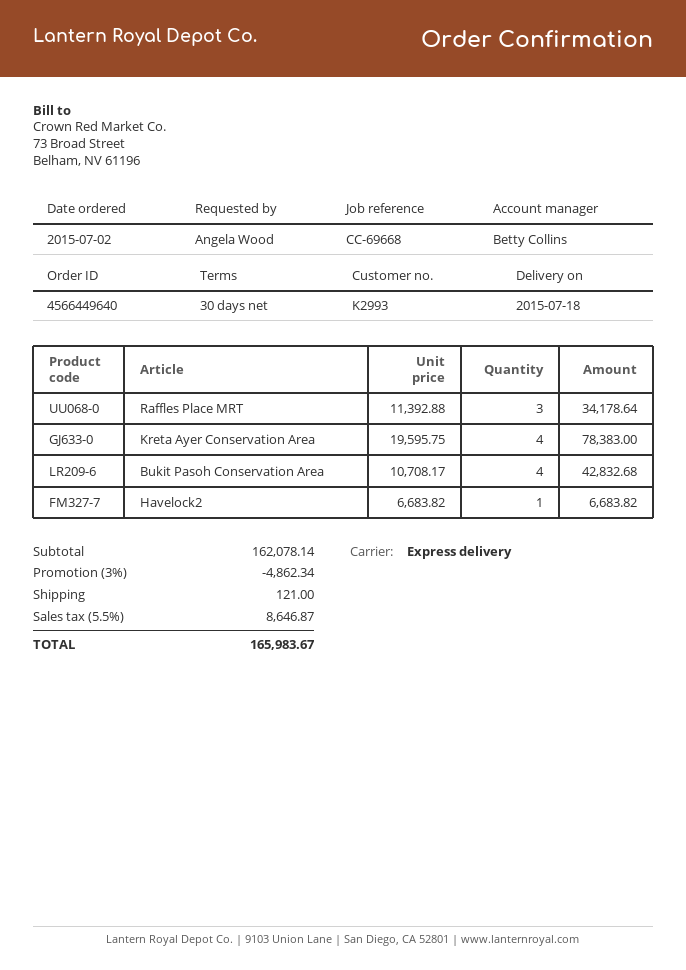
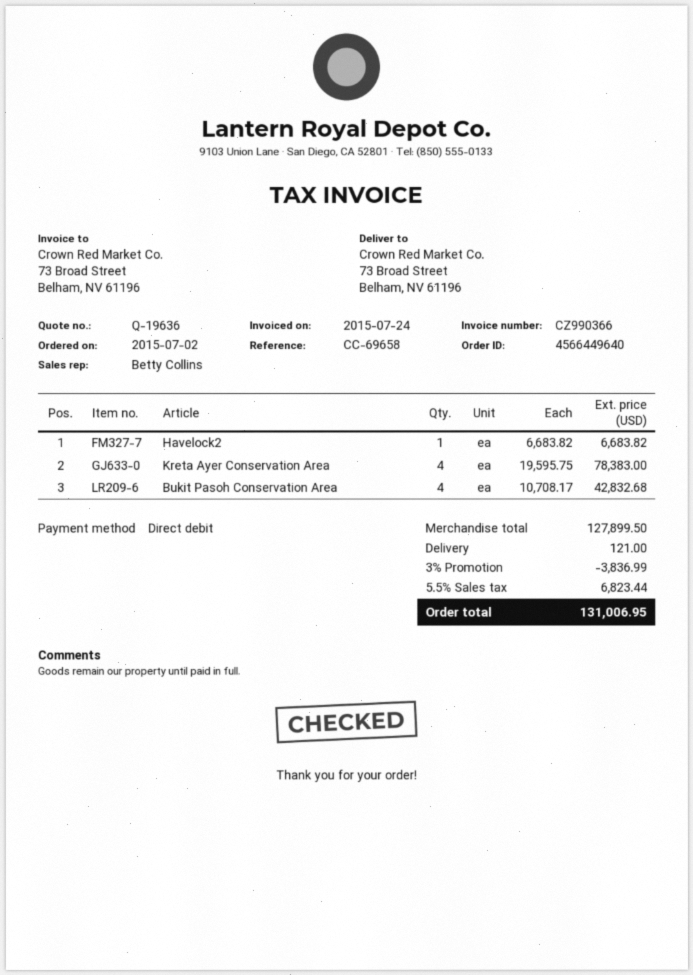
reference: CC-69668 -> CC-69658
Raffles Place MRT: 3 x 11392.88 = 34178.64 -> none
subtotal: 162078.14 -> 127899.50
discount: 3% = 4862.34 -> 3% = 3836.99
tax: 5.5% = 8646.87 -> 5.5% = 6823.44
total: 165983.67 -> 131006.95

